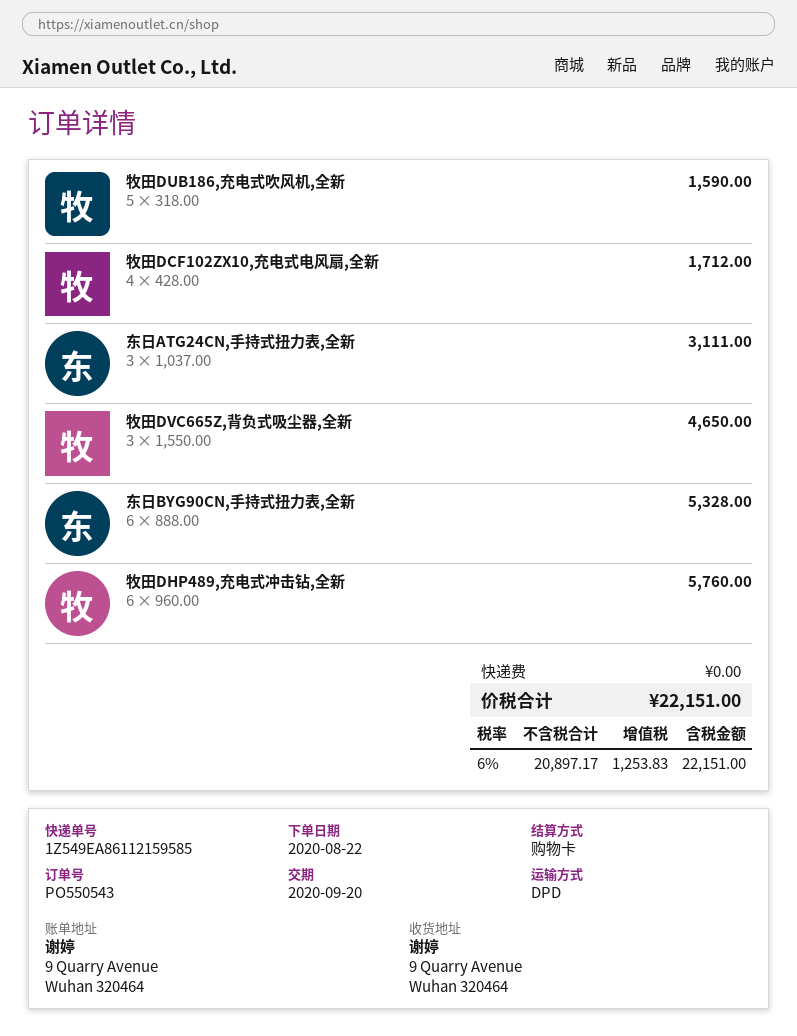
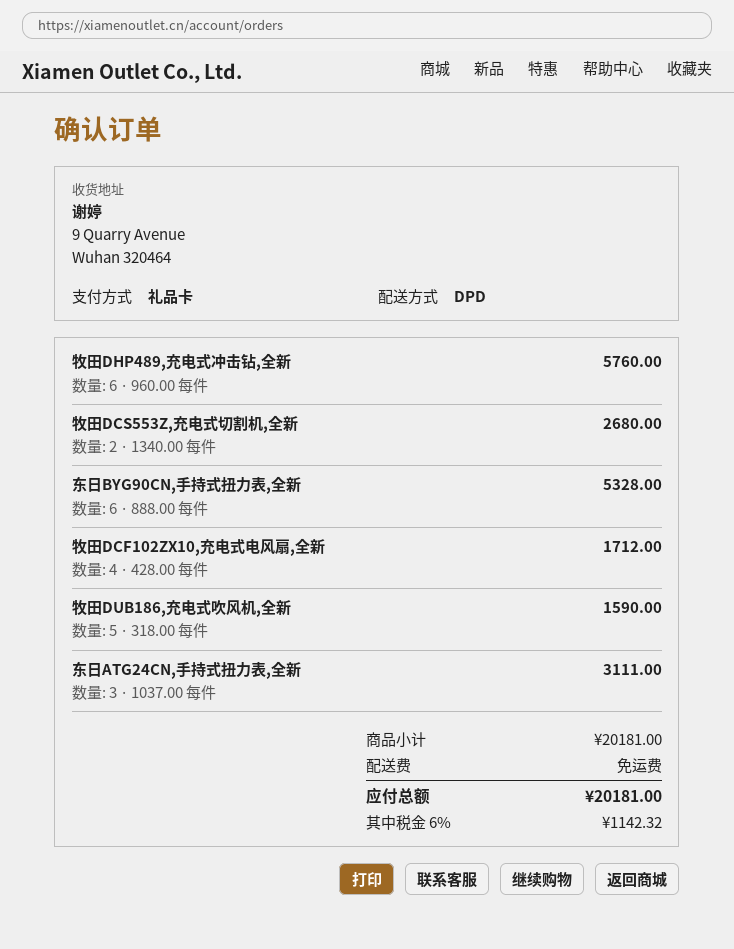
牧田DVC665Z,背负式吸尘器,全新: 3 x 1550.00 = 4650.00 -> none
牧田DCS553Z,充电式切割机,全新: none -> 2 x 1340.00 = 2680.00
tax: 6% = 1253.83 -> 6% = 1142.32
total: 22151.00 -> 20181.00

